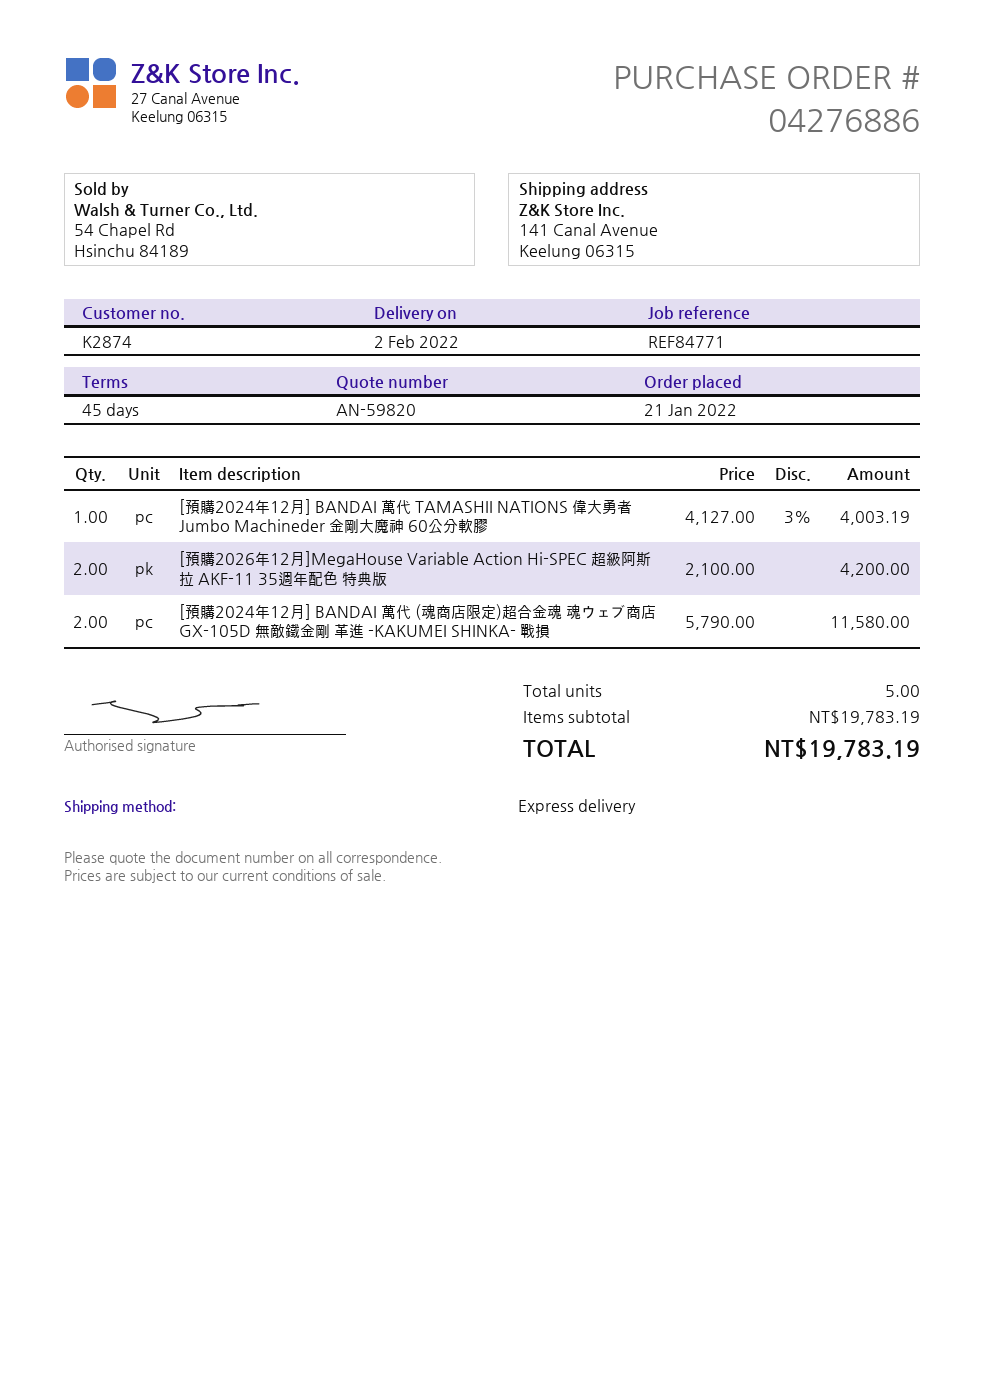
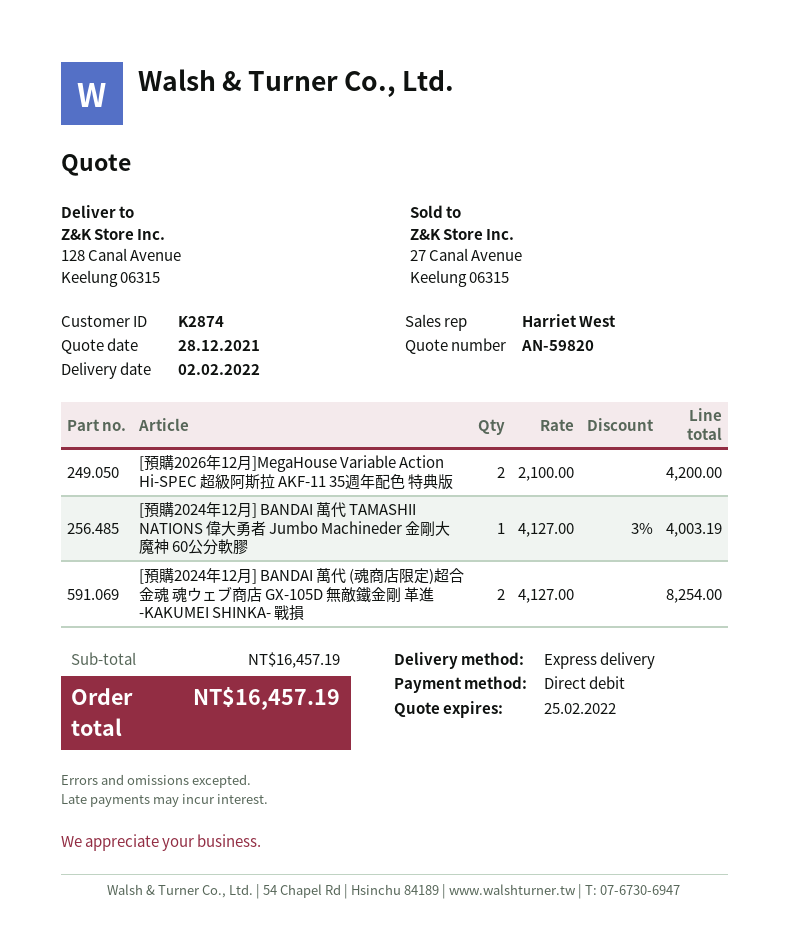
ship to: 141 Canal Avenue, Keelung 06315 -> 128 Canal Avenue, Keelung 06315
[預購2024年12月] BANDAI 萬代 (魂商店限定)超合金魂 魂ウェブ商店 GX-105D 無敵鐵金剛 革進 -KAKUMEI SHINKA- 戰損: 2 x 5790.00 = 11580.00 -> 2 x 4127.00 = 8254.00
subtotal: 19783.19 -> 16457.19
total: 19783.19 -> 16457.19

